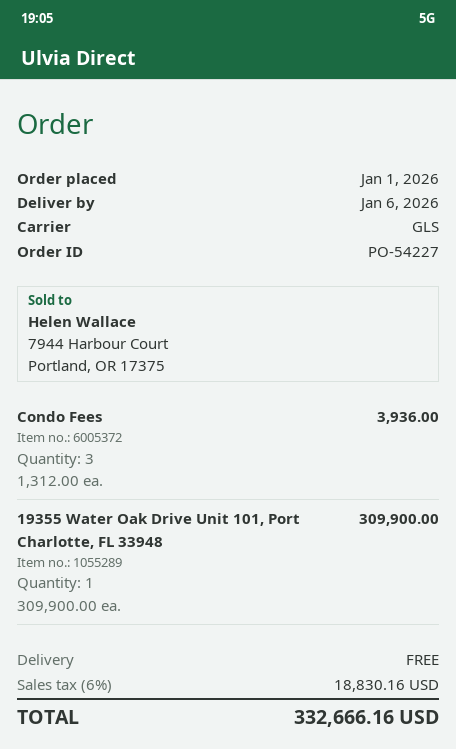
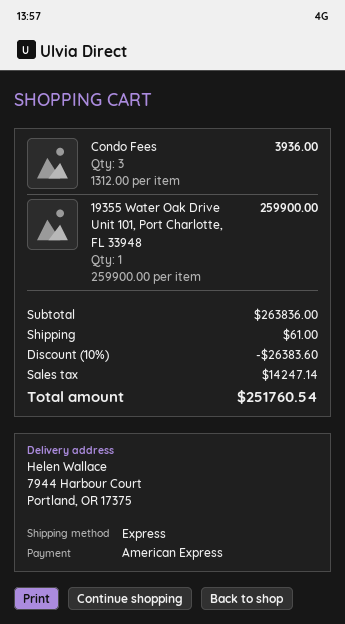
shipping method: GLS -> express
19355 Water Oak Drive Unit 101, Port Charlotte, FL 33948: 1 x 309900.00 = 309900.00 -> 1 x 259900.00 = 259900.00
discount: none -> 10% = 26383.60
shipping: 0.00 -> 61.00
tax: 18830.16 -> 14247.14
total: 332666.16 -> 251760.54

